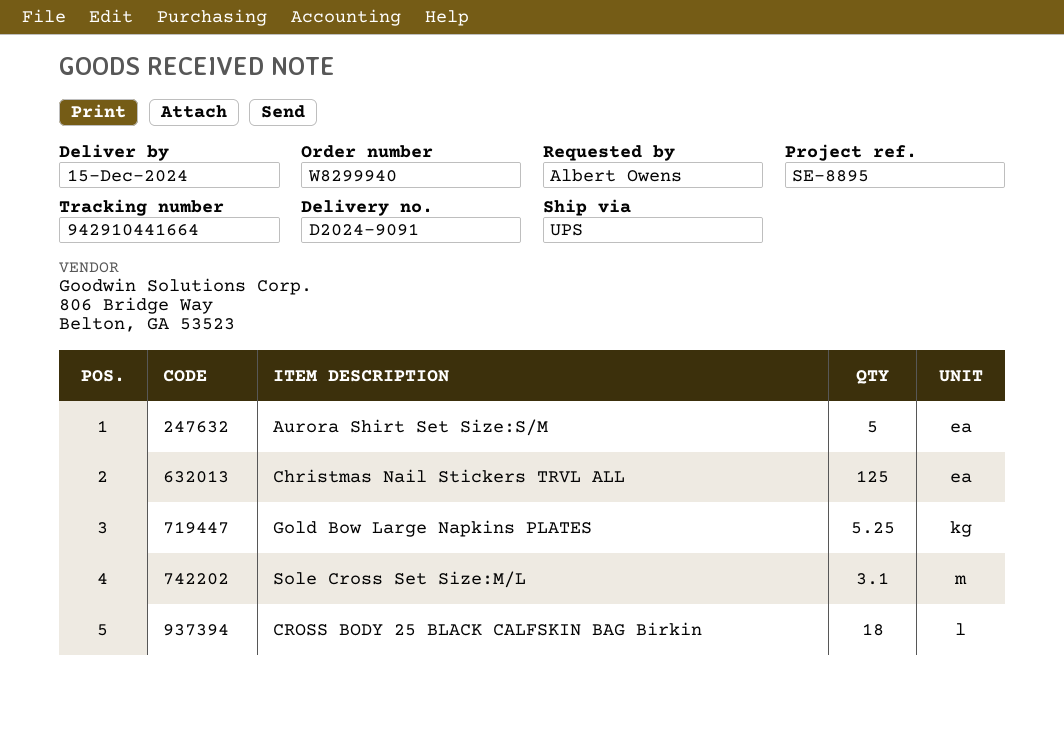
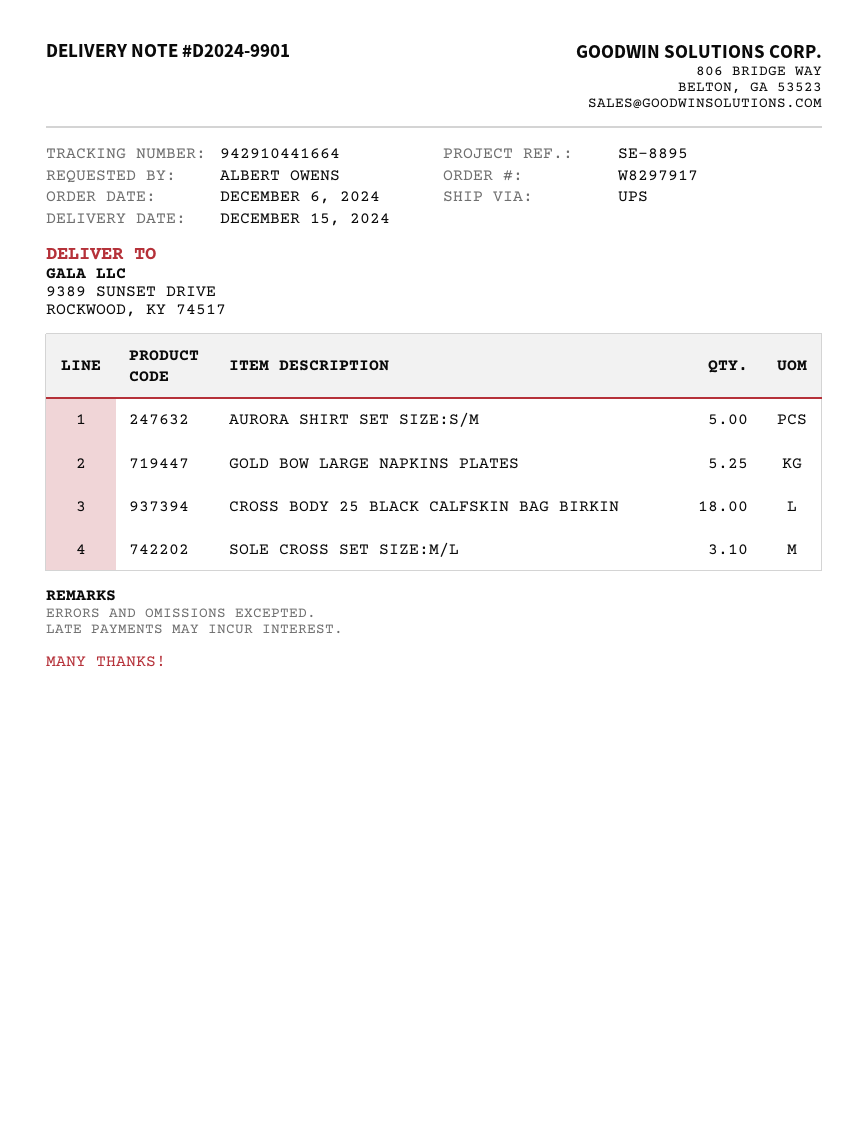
order number: W8299940 -> W8297917
delivery note number: D2024-9091 -> D2024-9901
Christmas Nail Stickers TRVL ALL: 125 -> none

